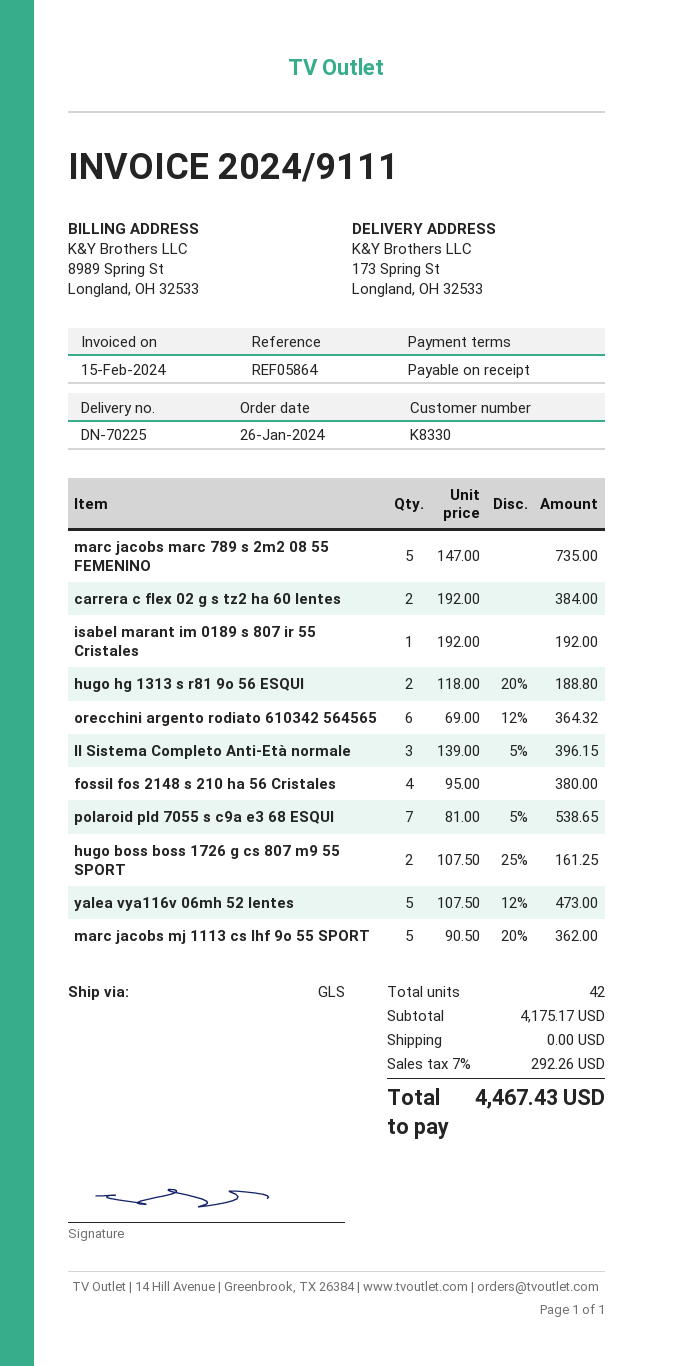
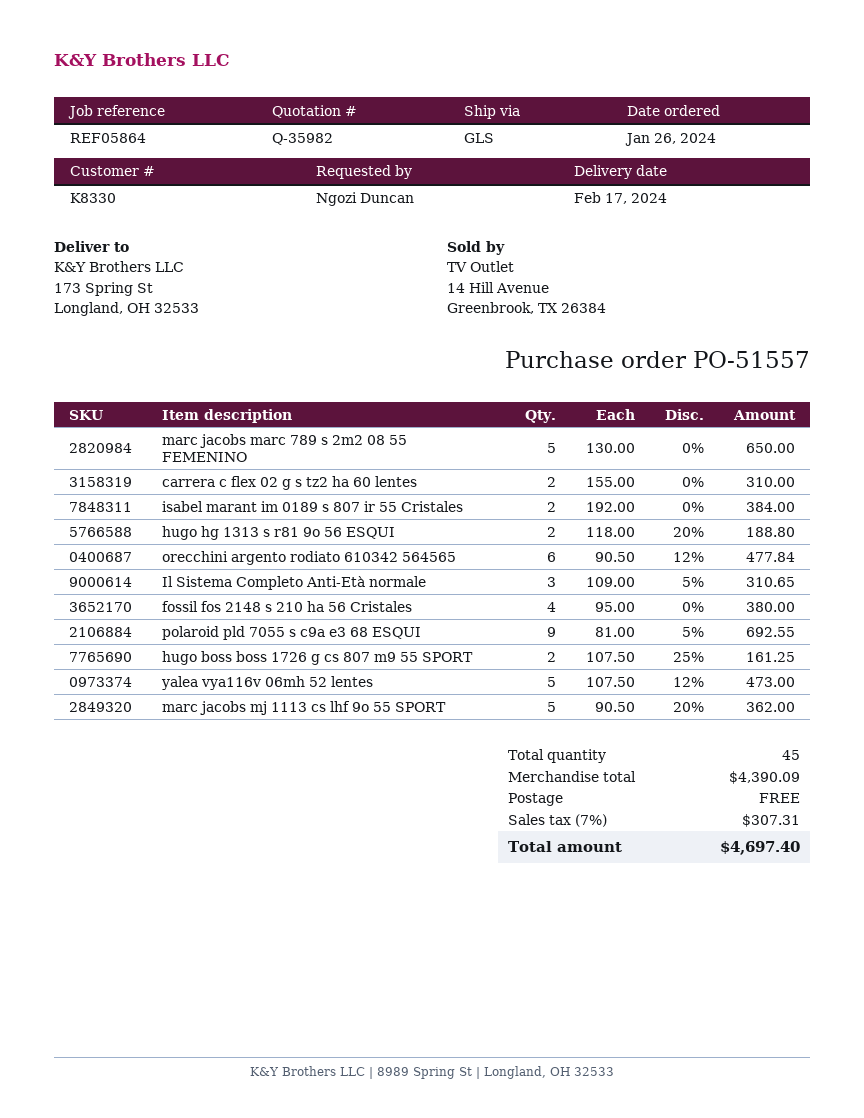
marc jacobs marc 789 s 2m2 08 55 FEMENINO: 5 x 147.00 = 735.00 -> 5 x 130.00 = 650.00
carrera c flex 02 g s tz2 ha 60 lentes: 2 x 192.00 = 384.00 -> 2 x 155.00 = 310.00
isabel marant im 0189 s 807 ir 55 Cristales: 1 x 192.00 = 192.00 -> 2 x 192.00 = 384.00
orecchini argento rodiato 610342 564565: 6 x 69.00 - 12% = 364.32 -> 6 x 90.50 - 12% = 477.84
Il Sistema Completo Anti-Età normale: 3 x 139.00 - 5% = 396.15 -> 3 x 109.00 - 5% = 310.65
polaroid pld 7055 s c9a e3 68 ESQUI: 7 x 81.00 - 5% = 538.65 -> 9 x 81.00 - 5% = 692.55
total quantity: 42 -> 45
subtotal: 4175.17 -> 4390.09
tax: 7% = 292.26 -> 7% = 307.31
total: 4467.43 -> 4697.40

